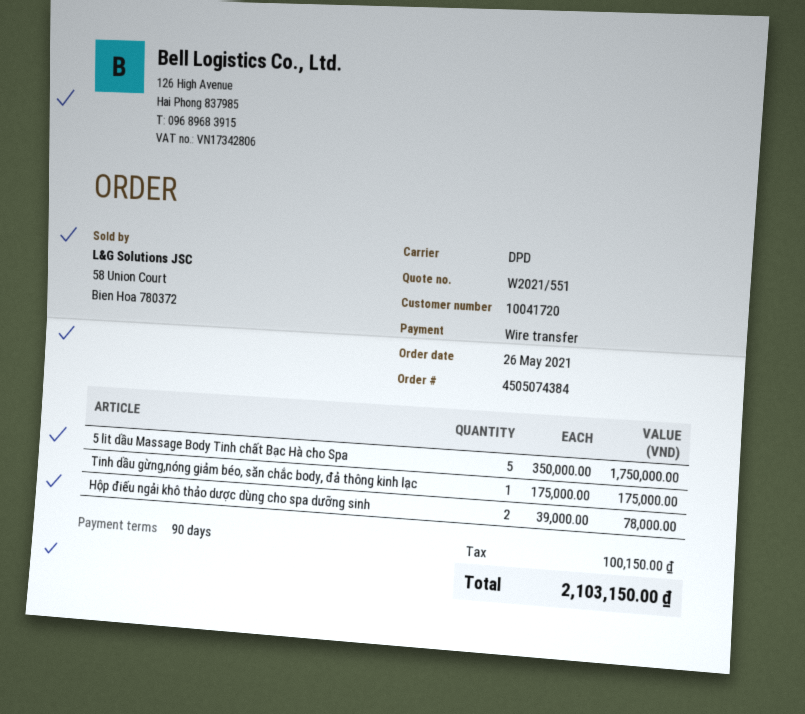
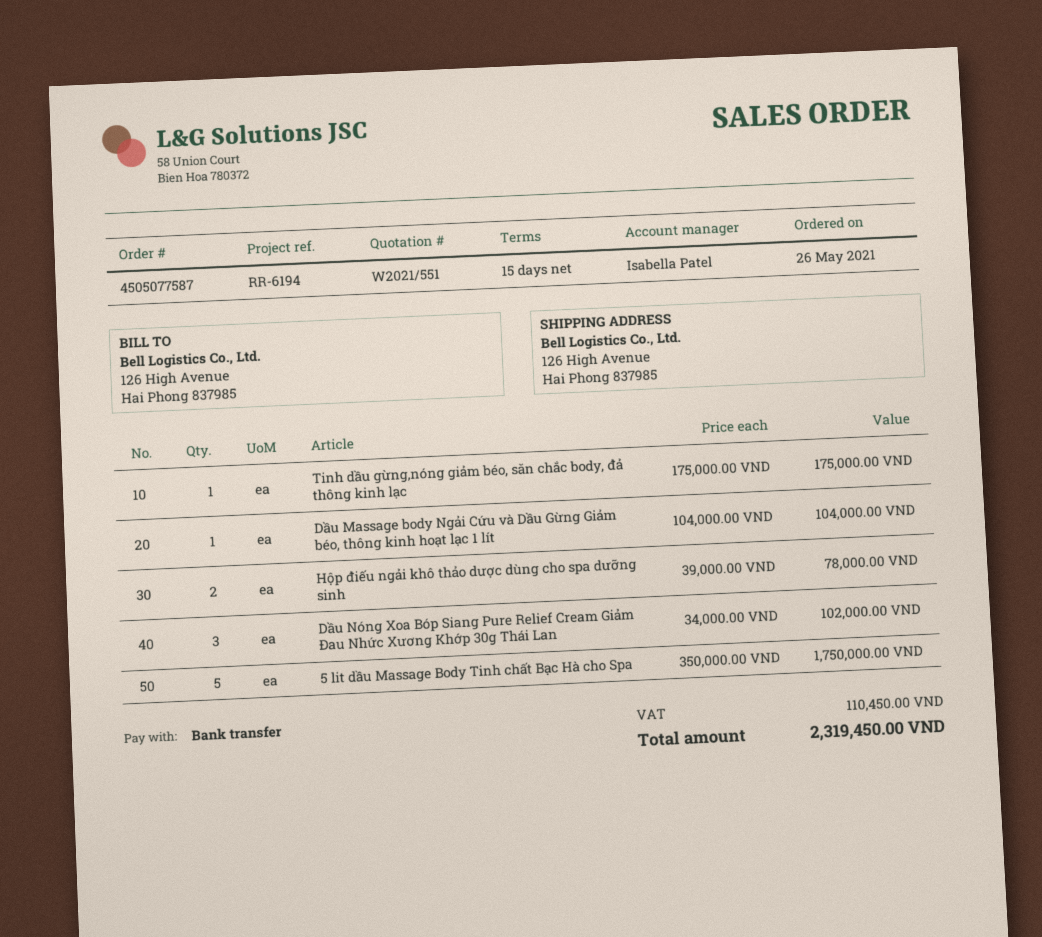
order number: 4505074384 -> 4505077587
payment terms: 90 days -> 15 days
Dầu Massage body Ngải Cứu và Dầu Gừng Giảm béo, thông kinh hoạt lạc 1 lít: none -> 1 x 104000.00 = 104000.00
Dầu Nóng Xoa Bóp Siang Pure Relief Cream Giảm Đau Nhức Xương Khớp 30g Thái Lan: none -> 3 x 34000.00 = 102000.00
tax: 100150.00 -> 110450.00
total: 2103150.00 -> 2319450.00

